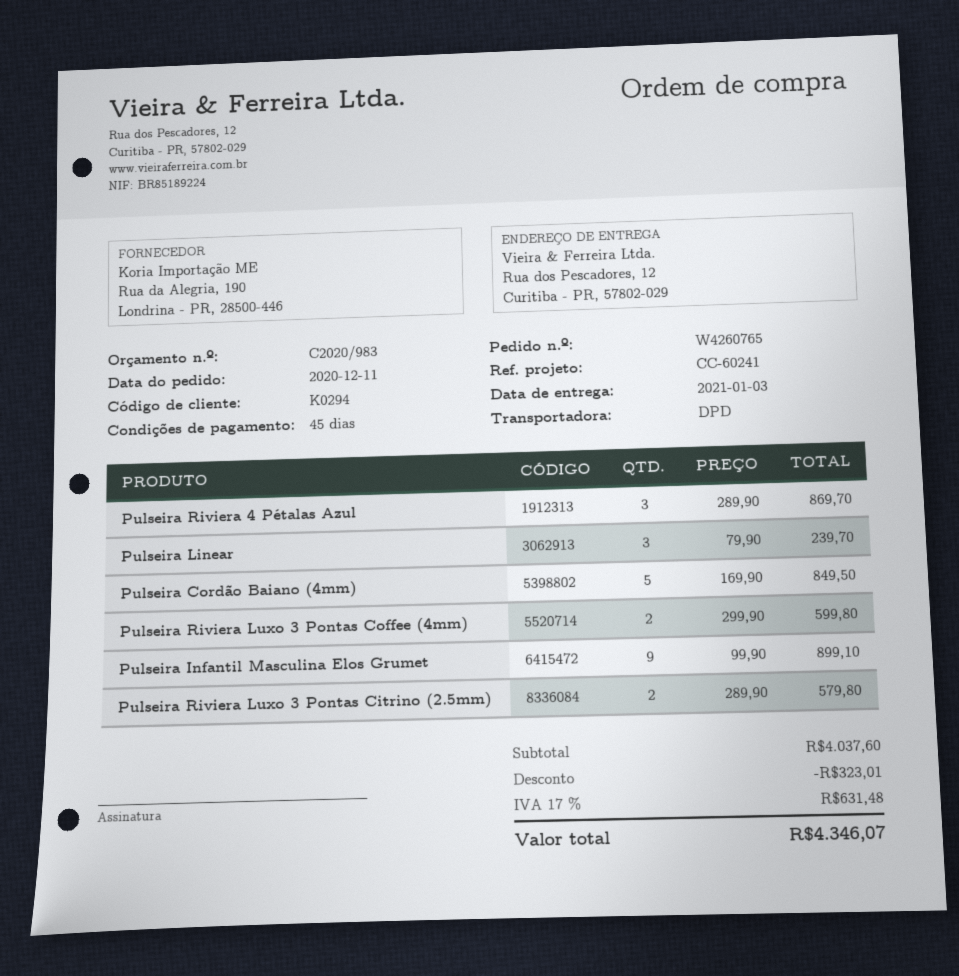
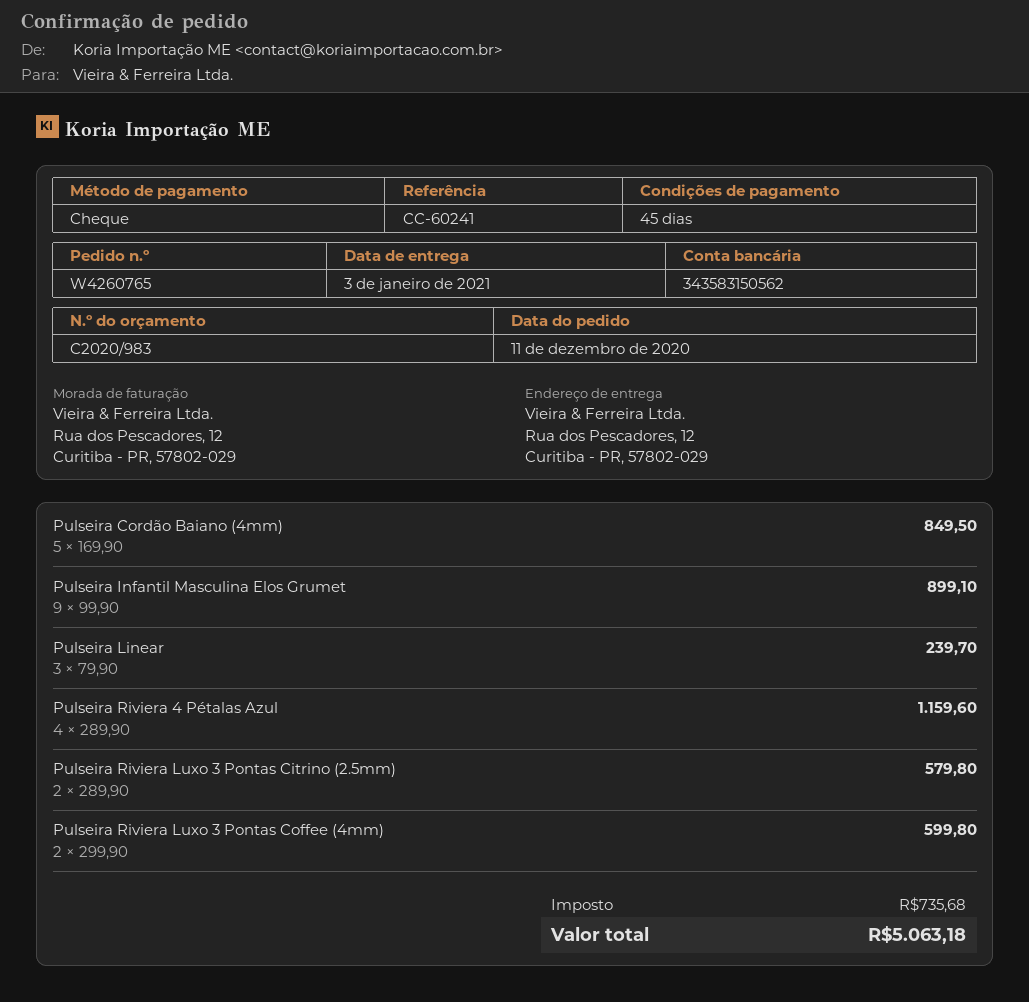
Pulseira Riviera 4 Pétalas Azul: 3 x 289.90 = 869.70 -> 4 x 289.90 = 1159.60
discount: 323.01 -> none
tax: 631.48 -> 735.68
total: 4346.07 -> 5063.18

